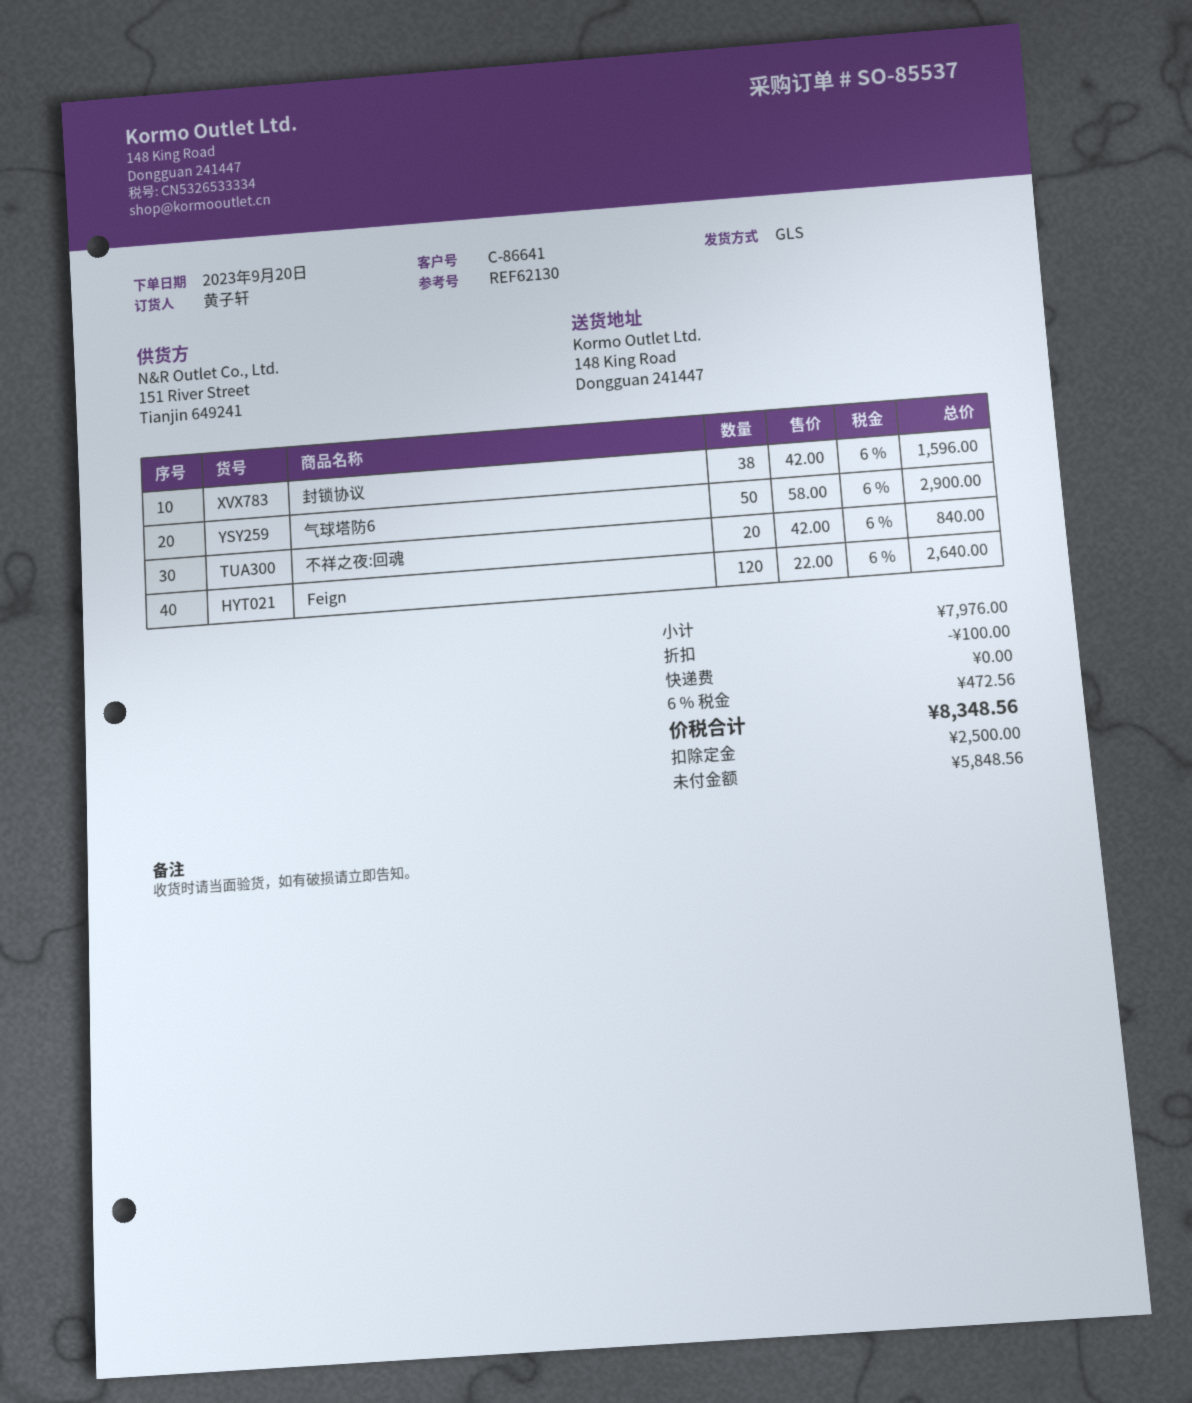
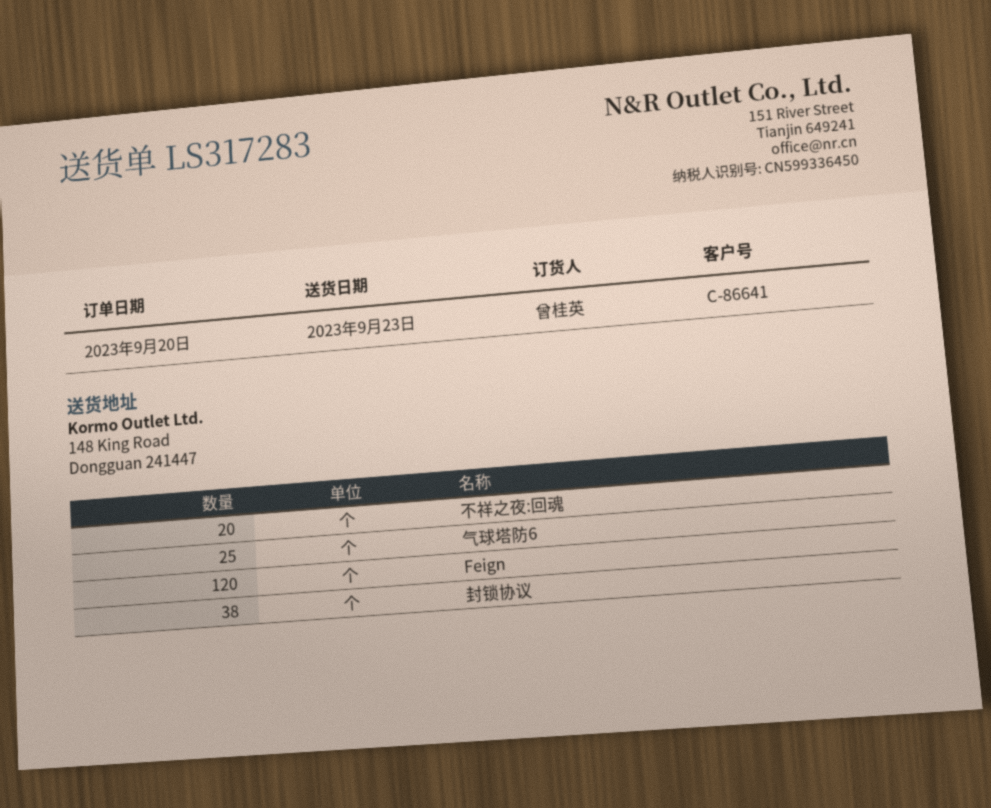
ordered by: 黄子轩 -> 曾桂英
气球塔防6: 50 -> 25

